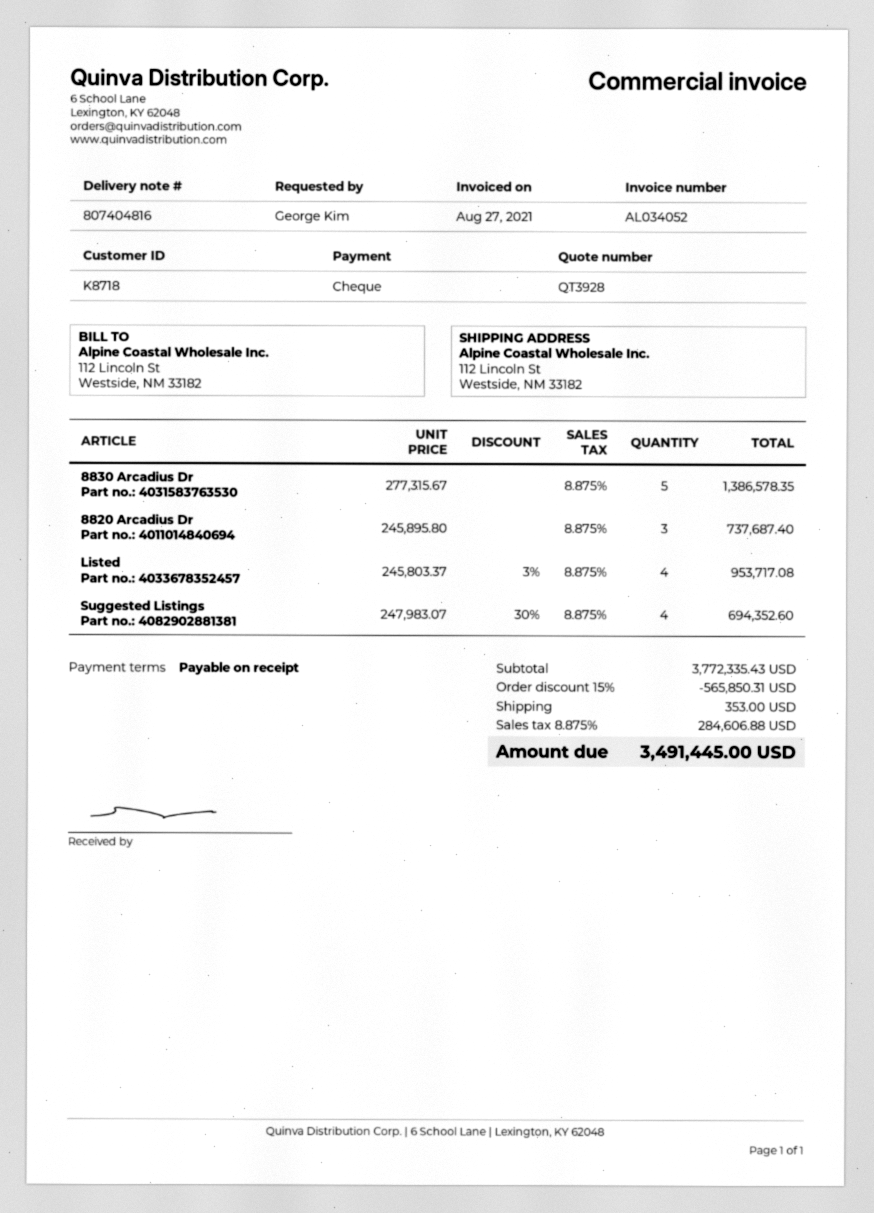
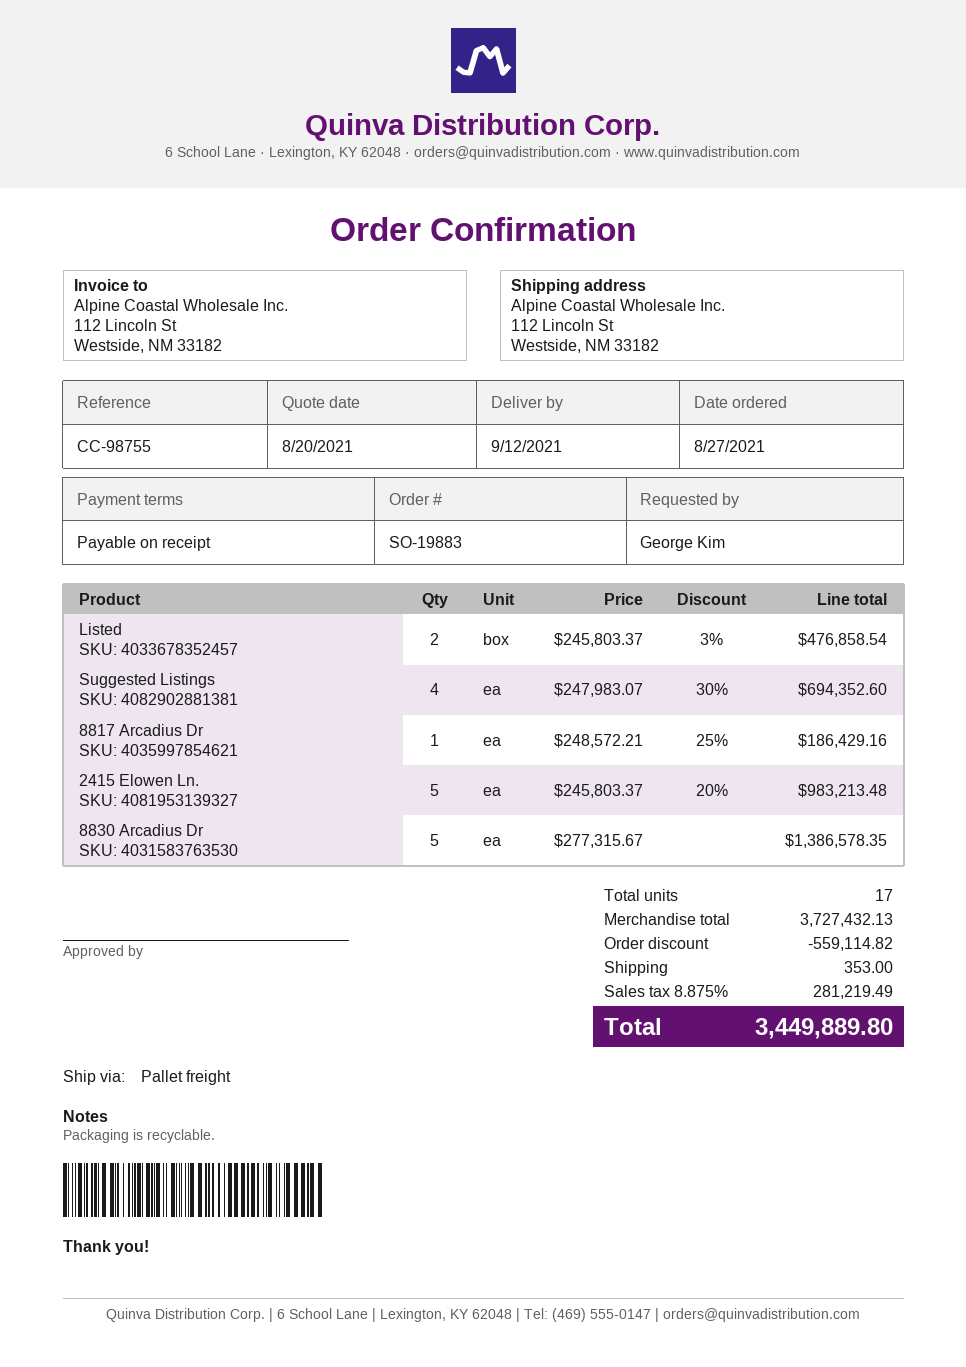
8820 Arcadius Dr: 3 x 245895.80 = 737687.40 -> none
Listed: 4 x 245803.37 - 3% = 953717.08 -> 2 x 245803.37 - 3% = 476858.54
8817 Arcadius Dr: none -> 1 x 248572.21 - 25% = 186429.16
2415 Elowen Ln.: none -> 5 x 245803.37 - 20% = 983213.48
subtotal: 3772335.43 -> 3727432.13
discount: 565850.31 -> 559114.82
tax: 8.875% = 284606.88 -> 8.875% = 281219.49
total: 3491445.00 -> 3449889.80

